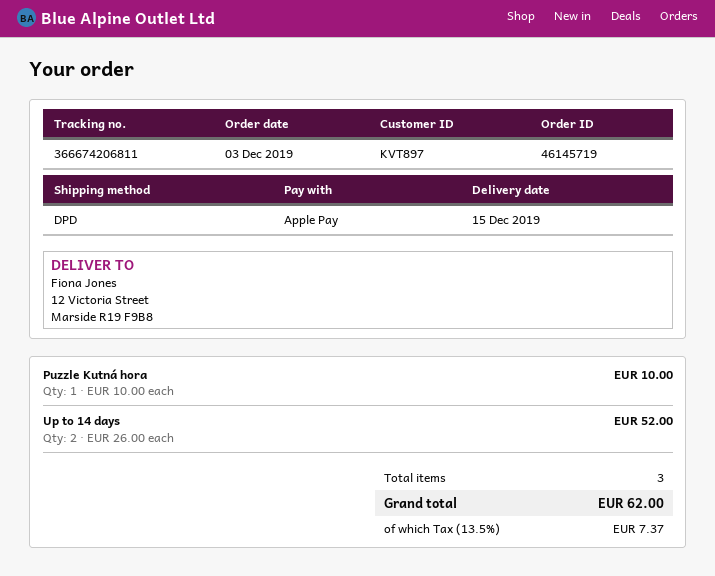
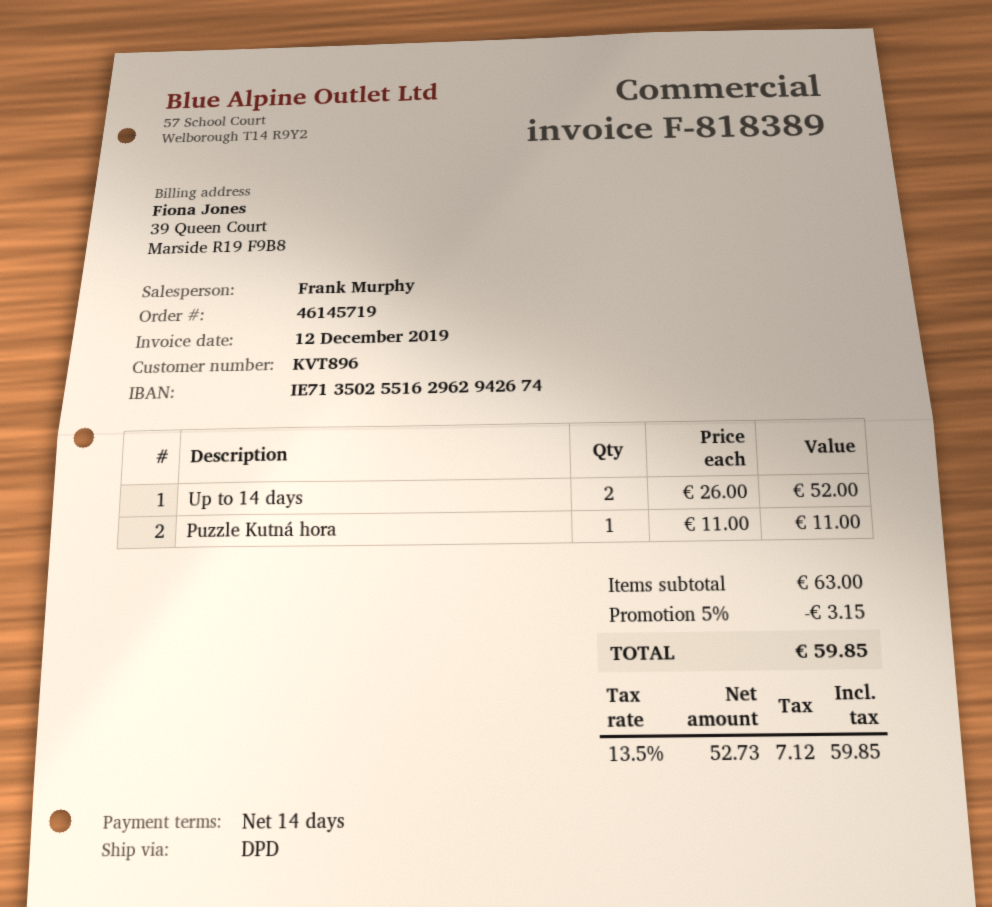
customer number: KVT897 -> KVT896
Puzzle Kutná hora: 1 x 10.00 = 10.00 -> 1 x 11.00 = 11.00
discount: none -> 5% = 3.15
tax: 13.5% = 7.37 -> 13.5% = 7.12
total: 62.00 -> 59.85

